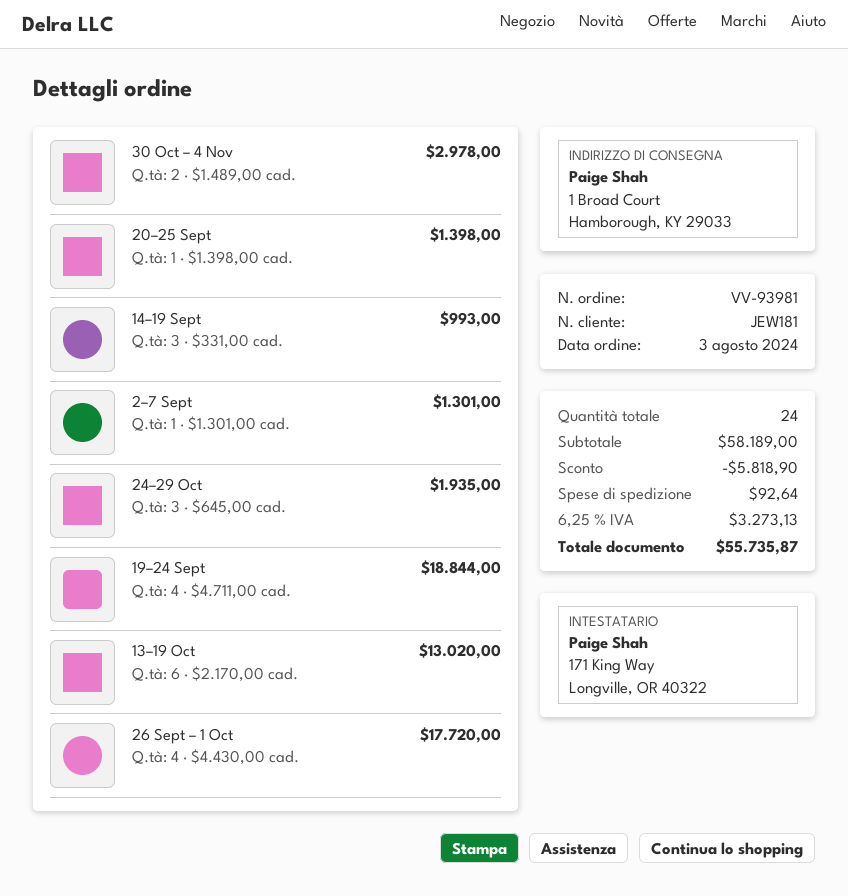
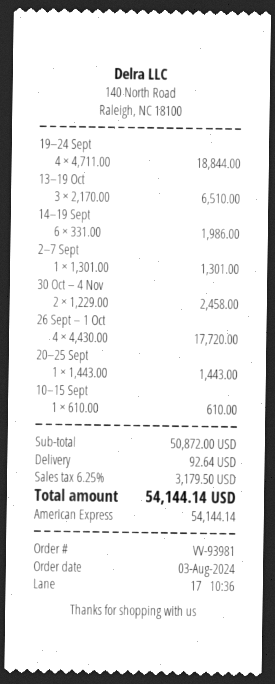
30 Oct – 4 Nov: 2 x 1489.00 = 2978.00 -> 2 x 1229.00 = 2458.00
20–25 Sept: 1 x 1398.00 = 1398.00 -> 1 x 1443.00 = 1443.00
14–19 Sept: 3 x 331.00 = 993.00 -> 6 x 331.00 = 1986.00
24–29 Oct: 3 x 645.00 = 1935.00 -> none
13–19 Oct: 6 x 2170.00 = 13020.00 -> 3 x 2170.00 = 6510.00
10–15 Sept: none -> 1 x 610.00 = 610.00
subtotal: 58189.00 -> 50872.00
discount: 5818.90 -> none
tax: 6.25% = 3273.13 -> 6.25% = 3179.50
total: 55735.87 -> 54144.14

